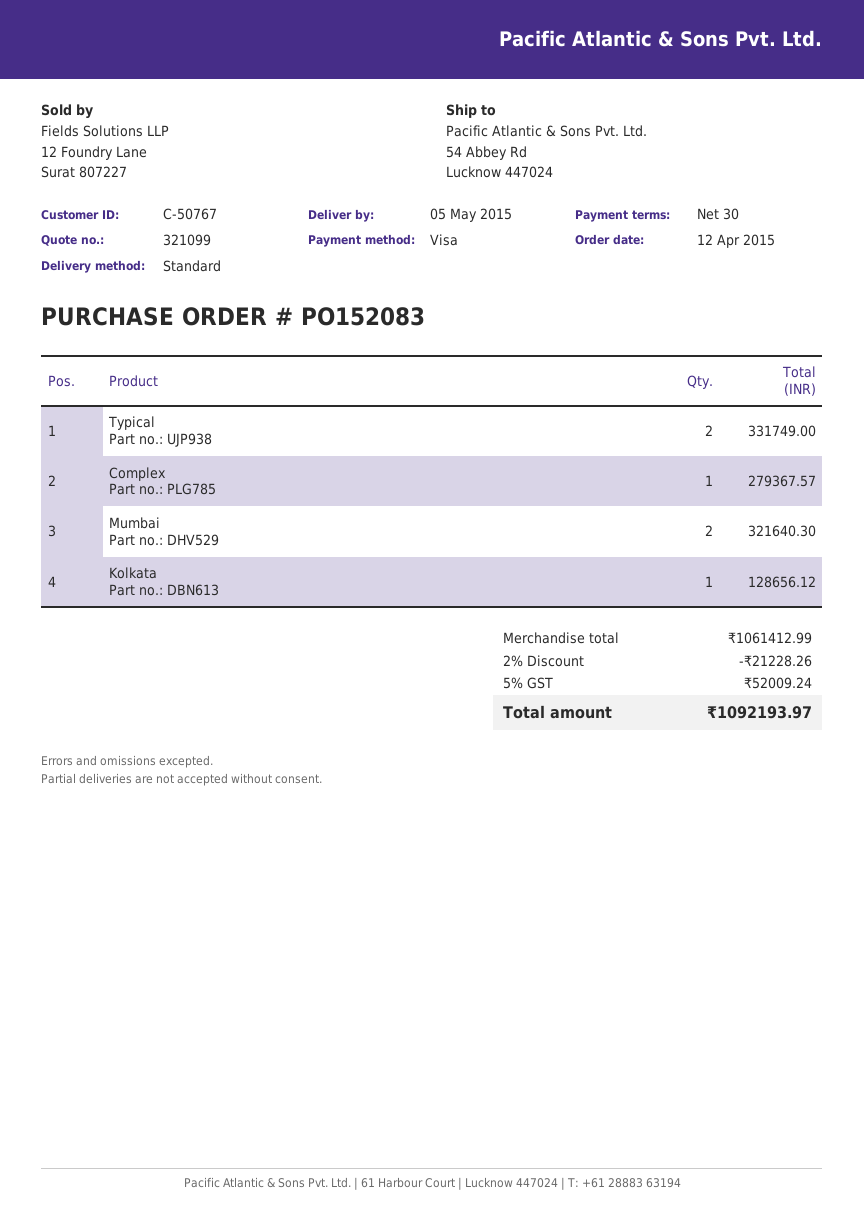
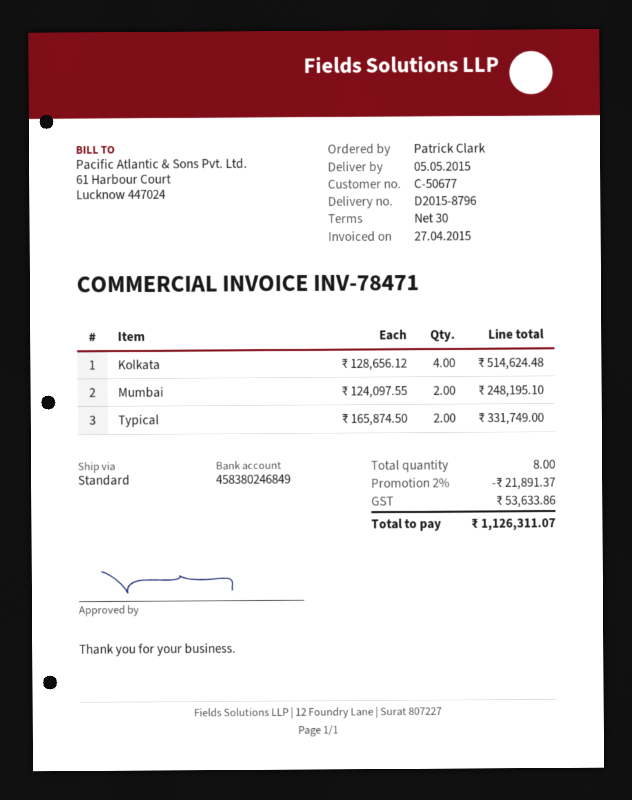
customer number: C-50767 -> C-50677
Complex: 1 for 279367.57 -> none
Mumbai: 2 for 321640.30 -> 2 for 248195.10
Kolkata: 1 for 128656.12 -> 4 for 514624.48
discount: 2% = 21228.26 -> 2% = 21891.37
tax: 52009.24 -> 53633.86
total: 1092193.97 -> 1126311.07

